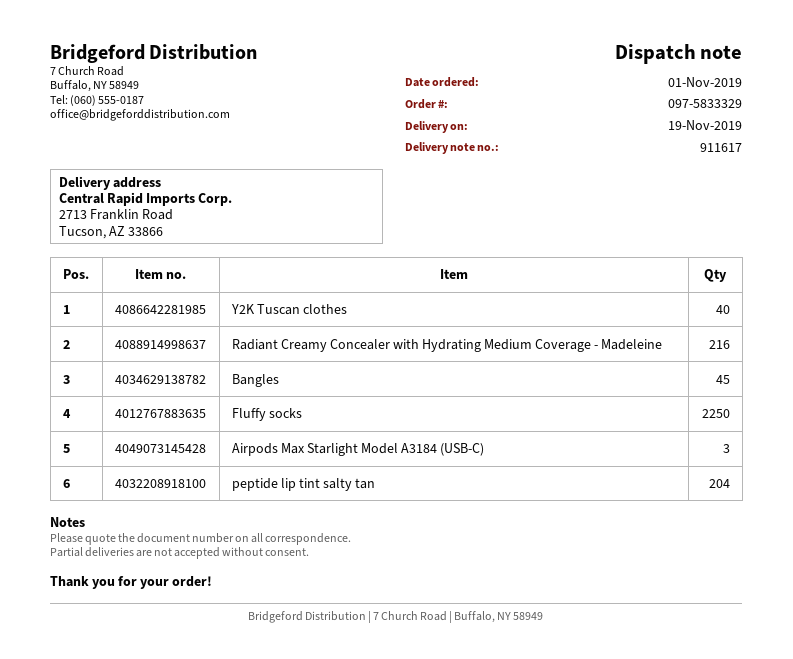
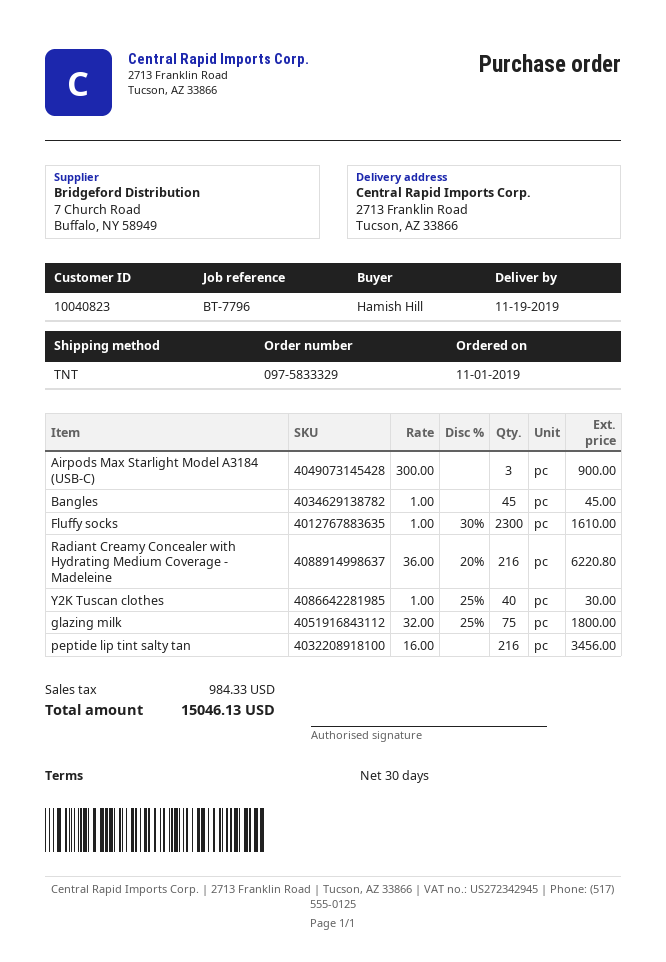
Fluffy socks: 2250 -> 2300
peptide lip tint salty tan: 204 -> 216
glazing milk: none -> 75

